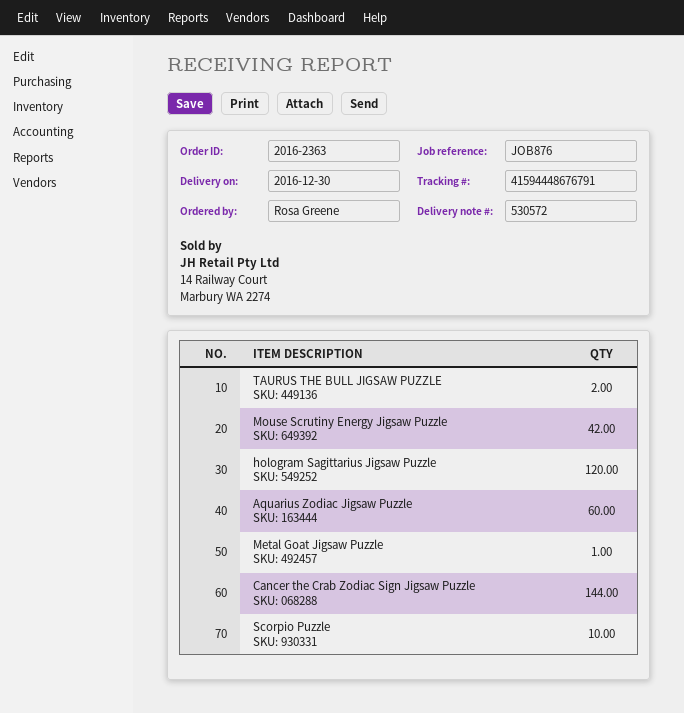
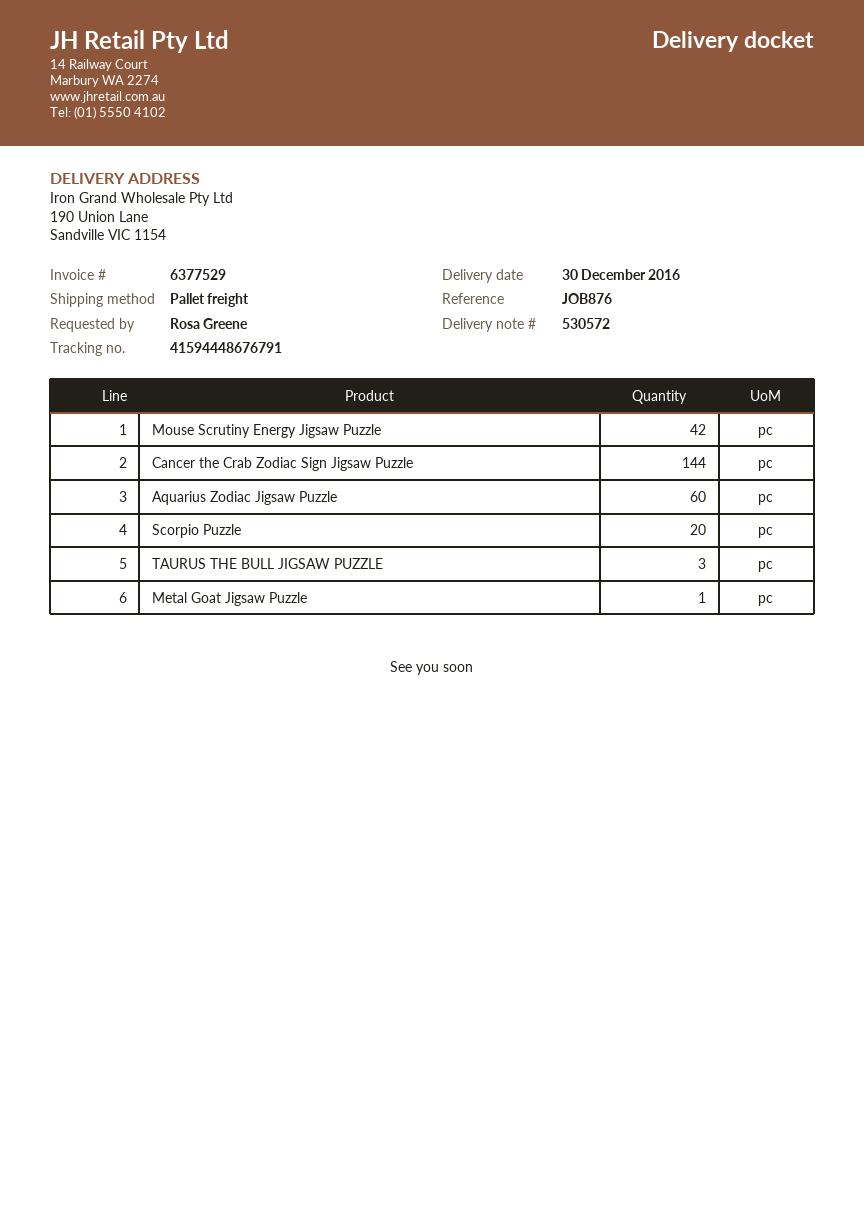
TAURUS THE BULL JIGSAW PUZZLE: 2 -> 3
hologram Sagittarius Jigsaw Puzzle: 120 -> none
Scorpio Puzzle: 10 -> 20

